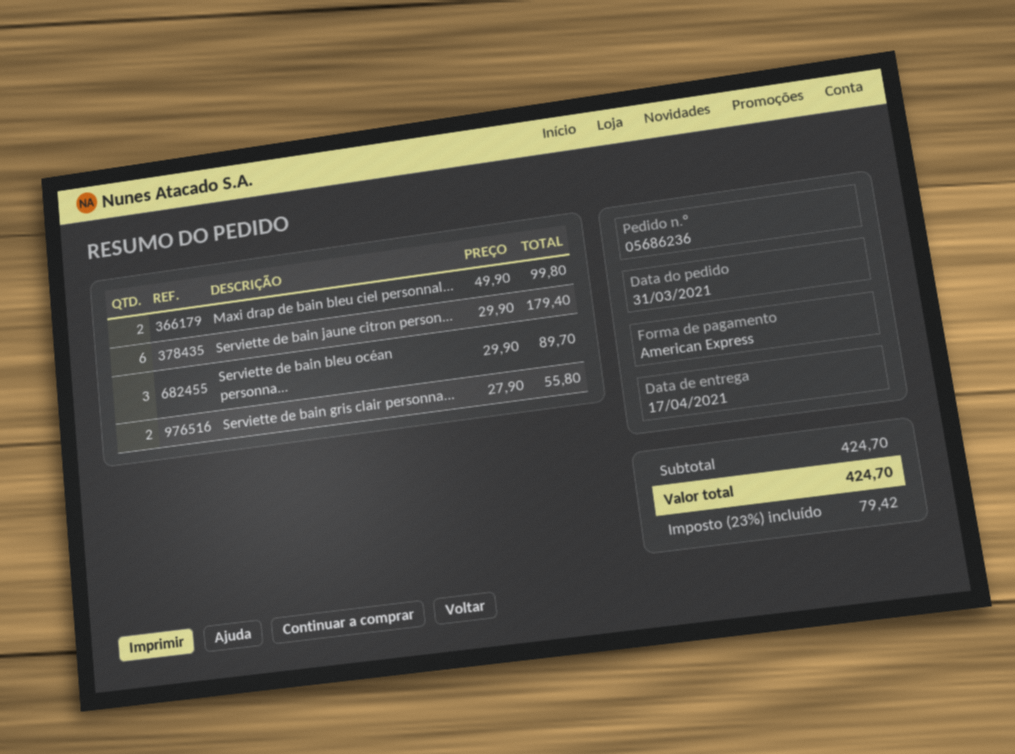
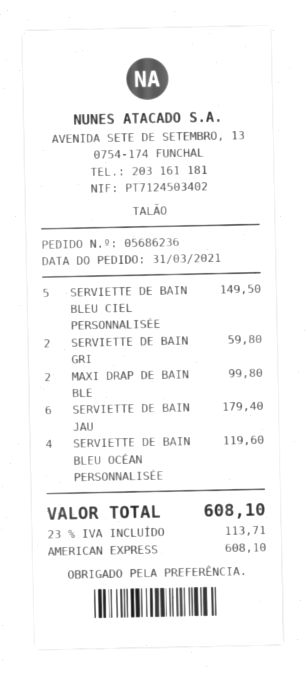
Serviette de bain bleu océan personna...: 3 for 89.70 -> 4 for 119.60
Serviette de bain gris clair personna...: 2 for 55.80 -> 2 for 59.80
SERVIETTE DE BAIN BLEU CIEL PERSONNALISÉE: none -> 5 for 149.50
tax: 23% = 79.42 -> 23% = 113.71
total: 424.70 -> 608.10

